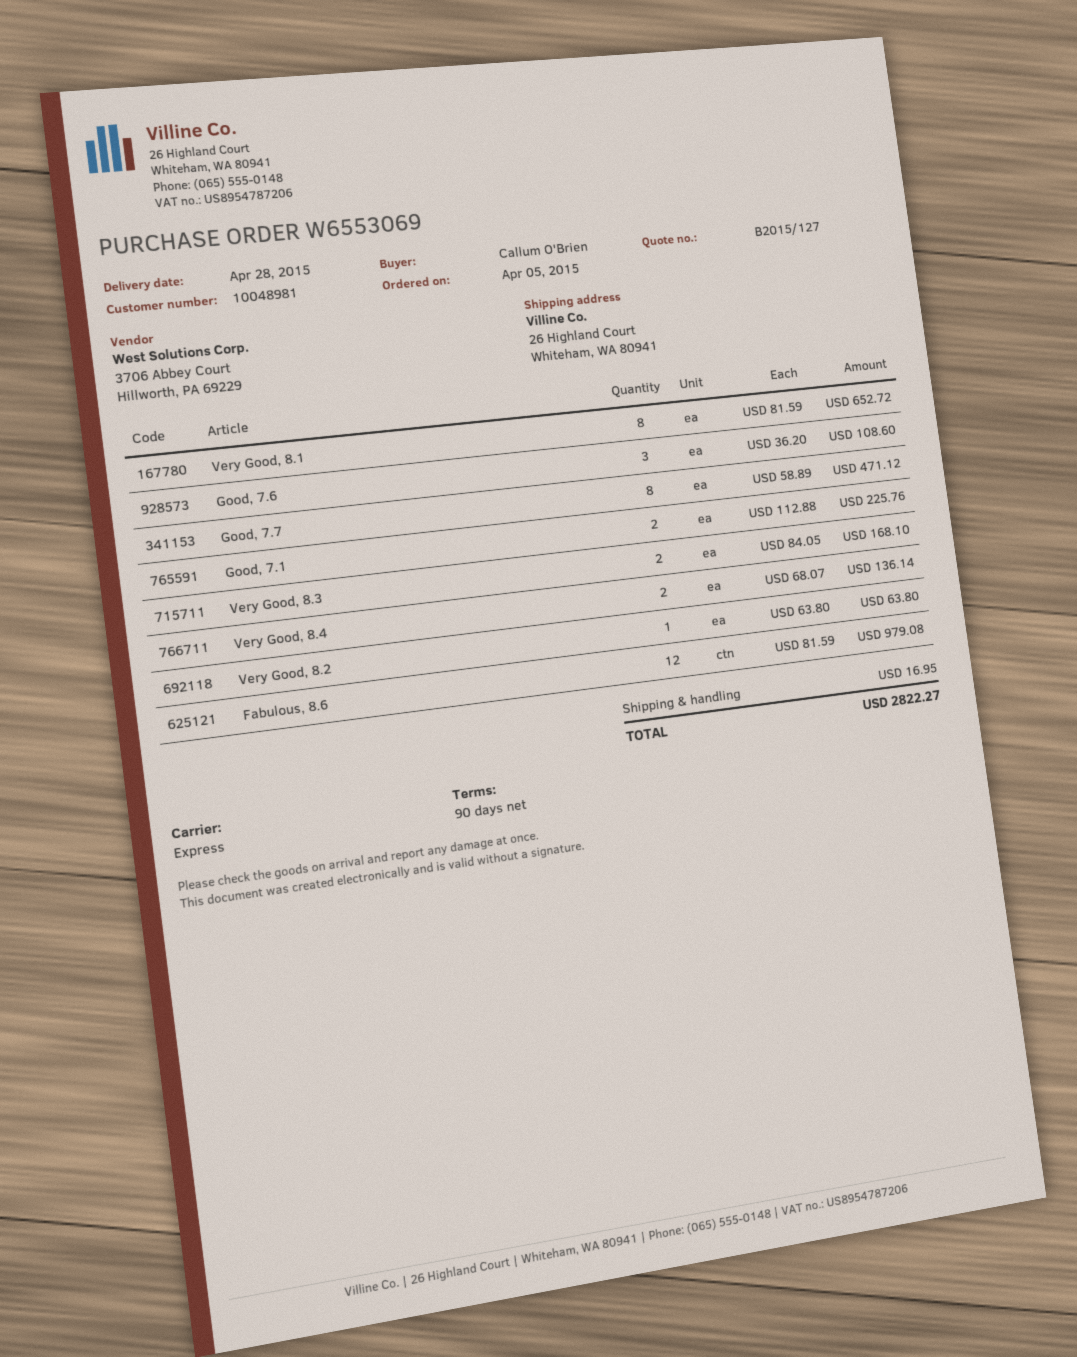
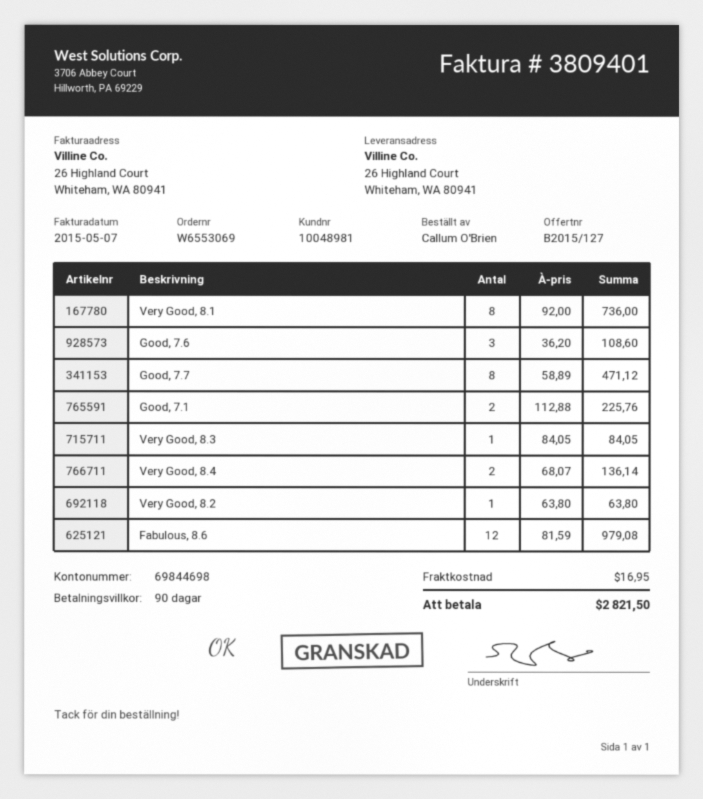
Very Good, 8.1: 8 x 81.59 = 652.72 -> 8 x 92.00 = 736.00
Very Good, 8.3: 2 x 84.05 = 168.10 -> 1 x 84.05 = 84.05
total: 2822.27 -> 2821.50

